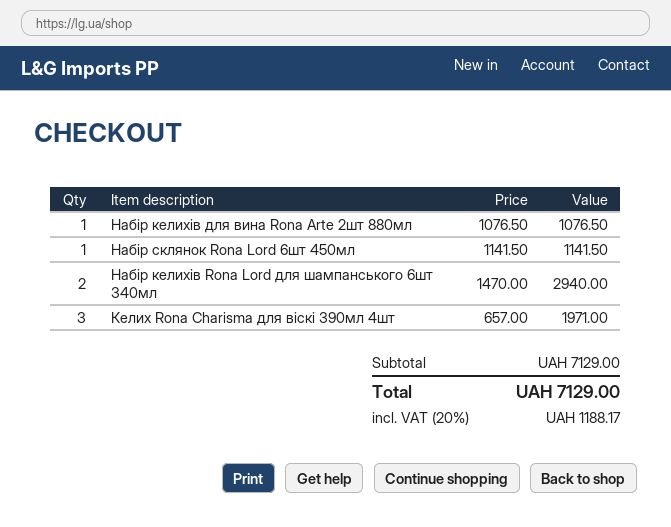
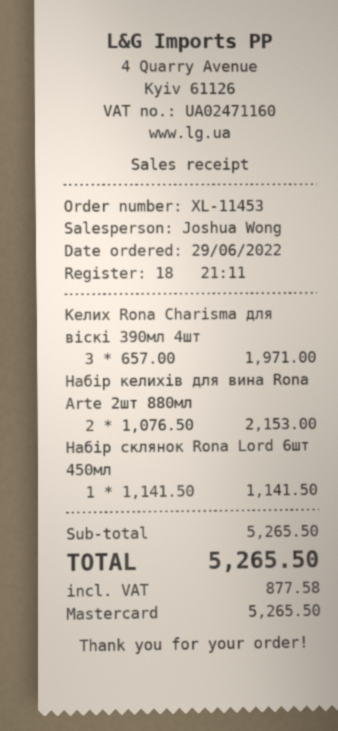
Набір келихів для вина Rona Arte 2шт 880мл: 1 x 1076.50 = 1076.50 -> 2 x 1076.50 = 2153.00
Набір келихів Rona Lord для шампанського 6шт 340мл: 2 x 1470.00 = 2940.00 -> none
subtotal: 7129.00 -> 5265.50
tax: 1188.17 -> 877.58
total: 7129.00 -> 5265.50

